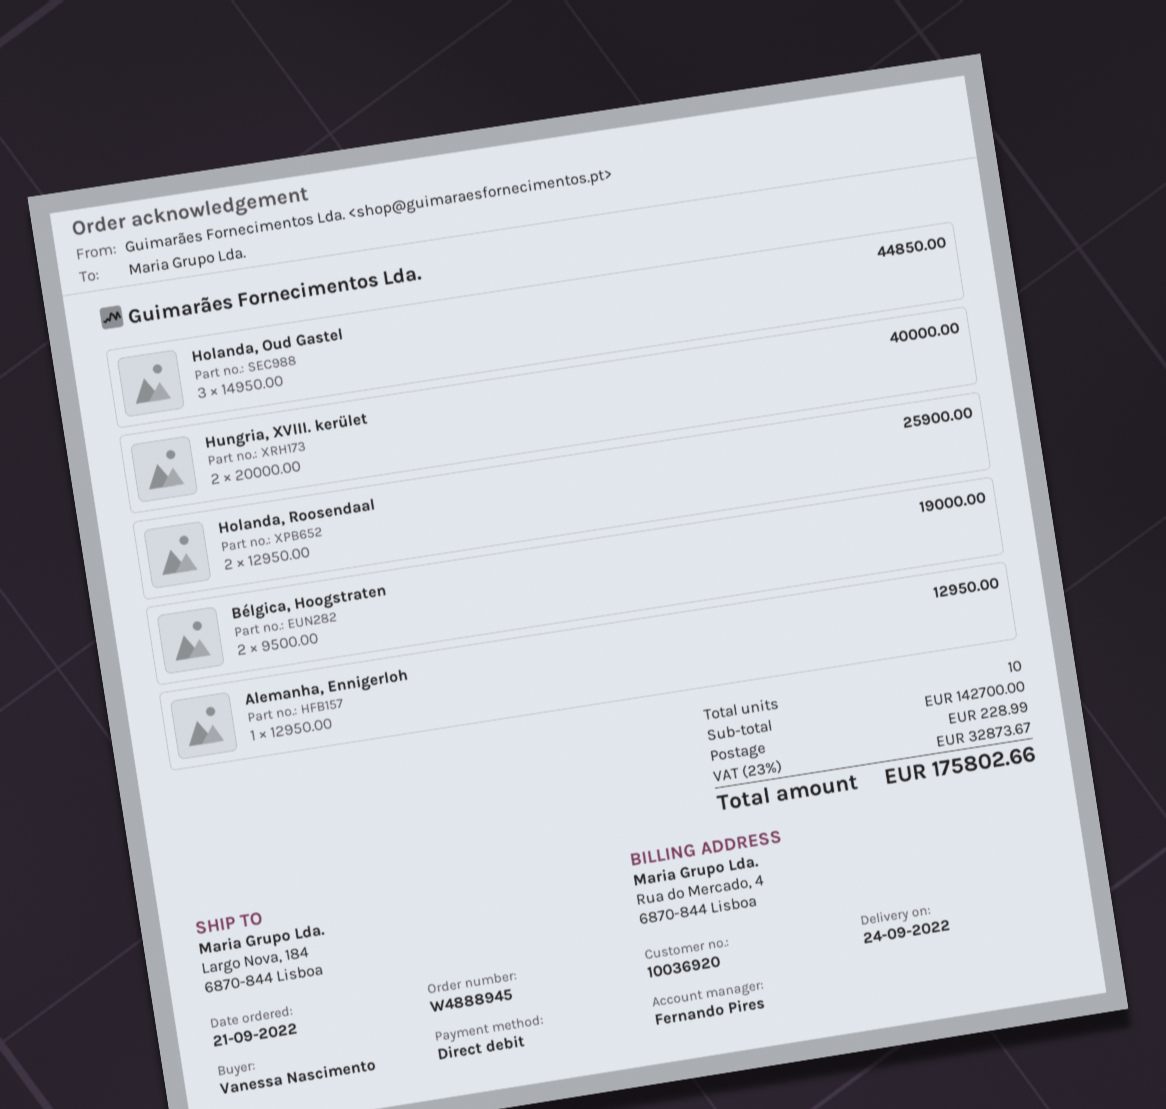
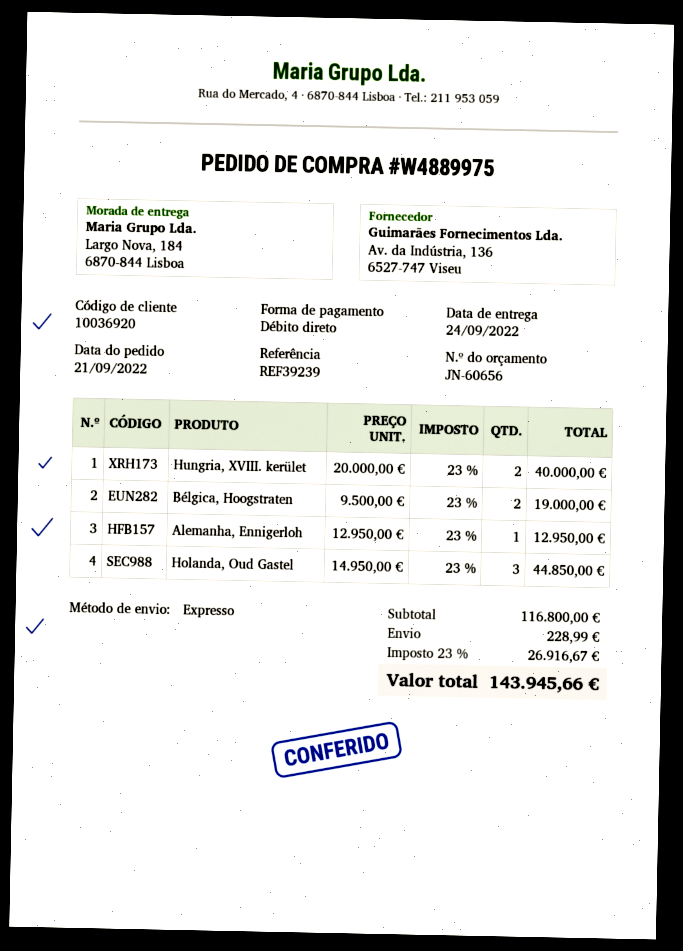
order number: W4888945 -> W4889975
Holanda, Roosendaal: 2 x 12950.00 = 25900.00 -> none
subtotal: 142700.00 -> 116800.00
tax: 23% = 32873.67 -> 23% = 26916.67
total: 175802.66 -> 143945.66

